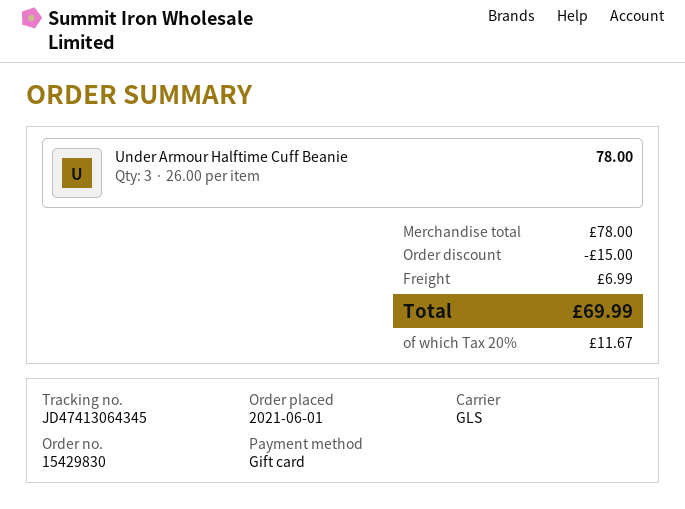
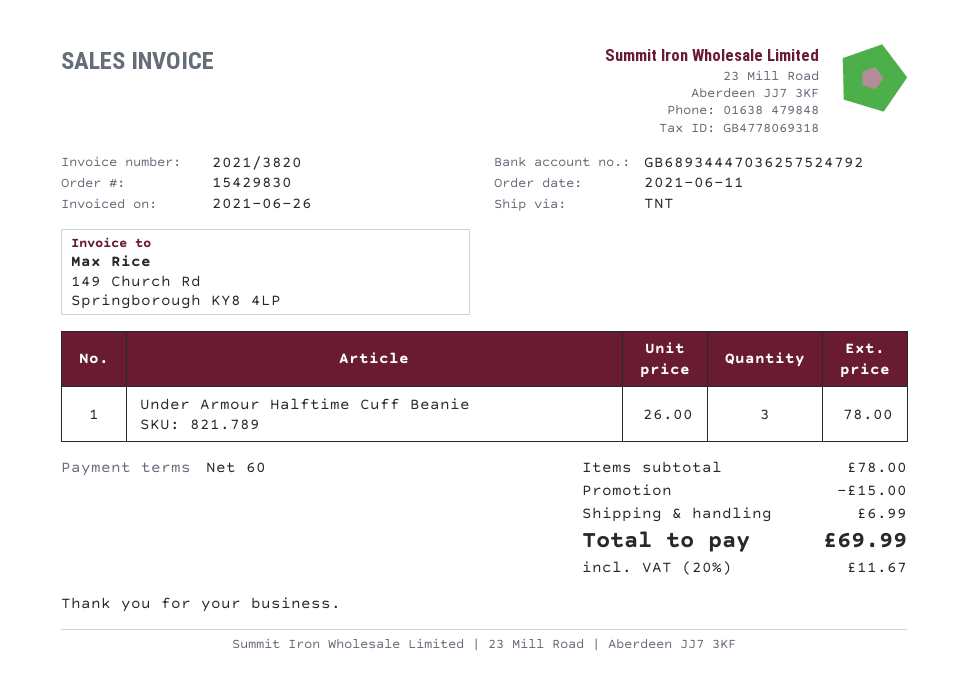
order date: 2021-06-01 -> 2021-06-11
shipping method: GLS -> TNT

